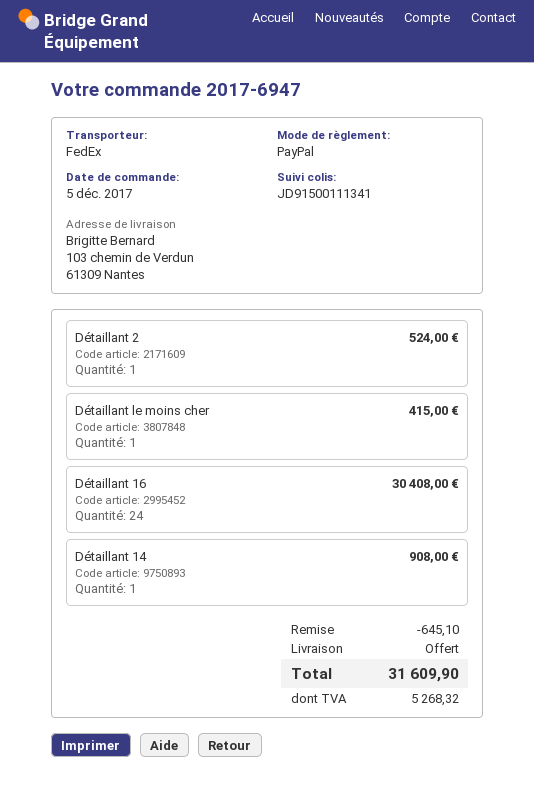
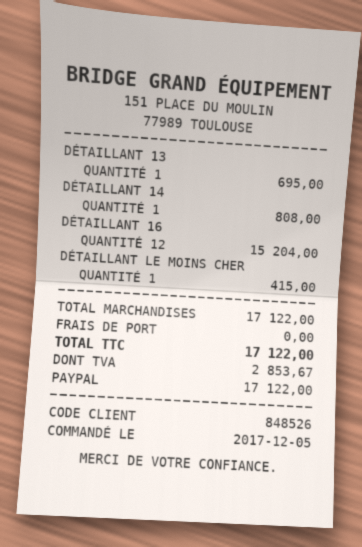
Détaillant 2: 1 for 524.00 -> none
Détaillant 16: 24 for 30408.00 -> 12 for 15204.00
Détaillant 14: 1 for 908.00 -> 1 for 808.00
DÉTAILLANT 13: none -> 1 for 695.00
discount: 645.10 -> none
tax: 5268.32 -> 2853.67
total: 31609.90 -> 17122.00

